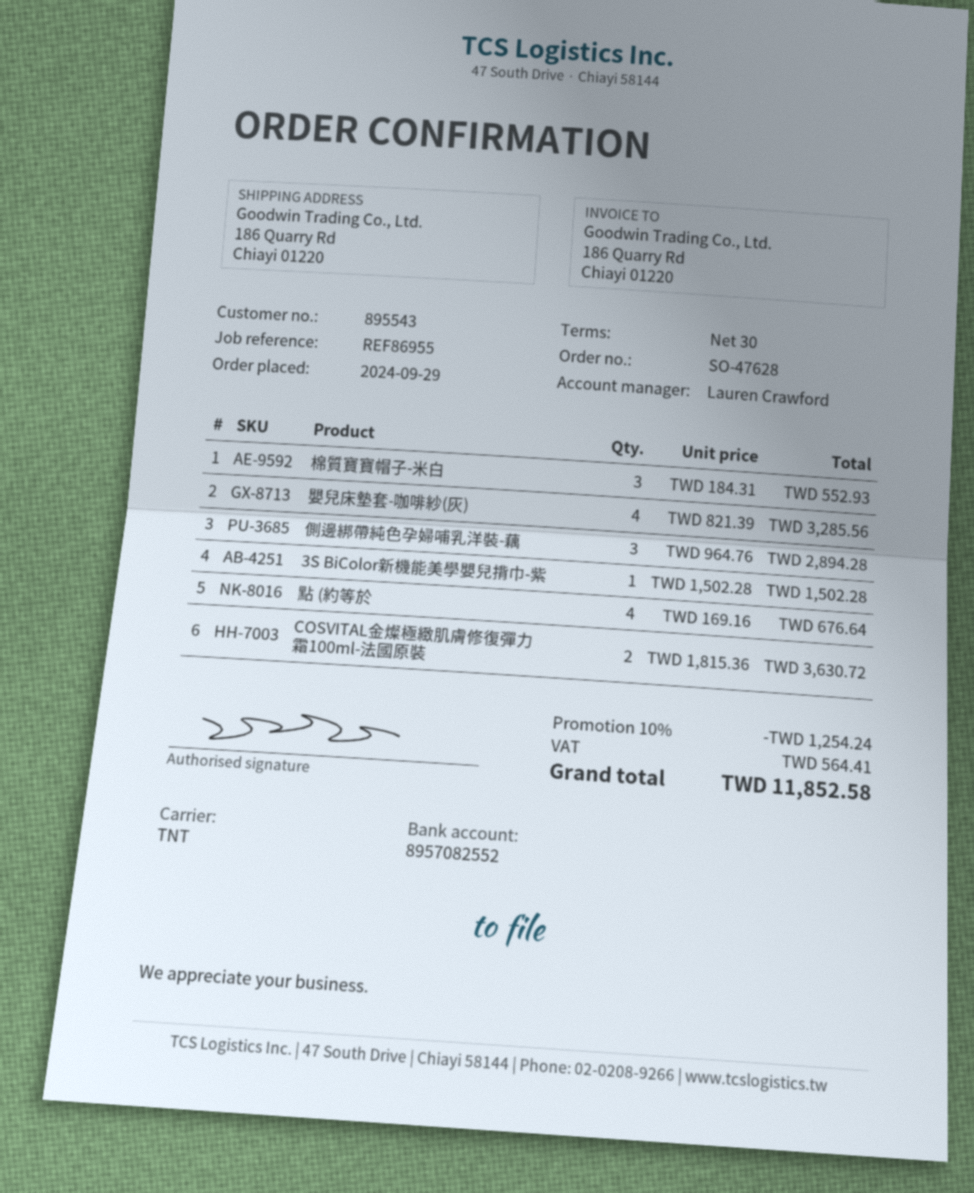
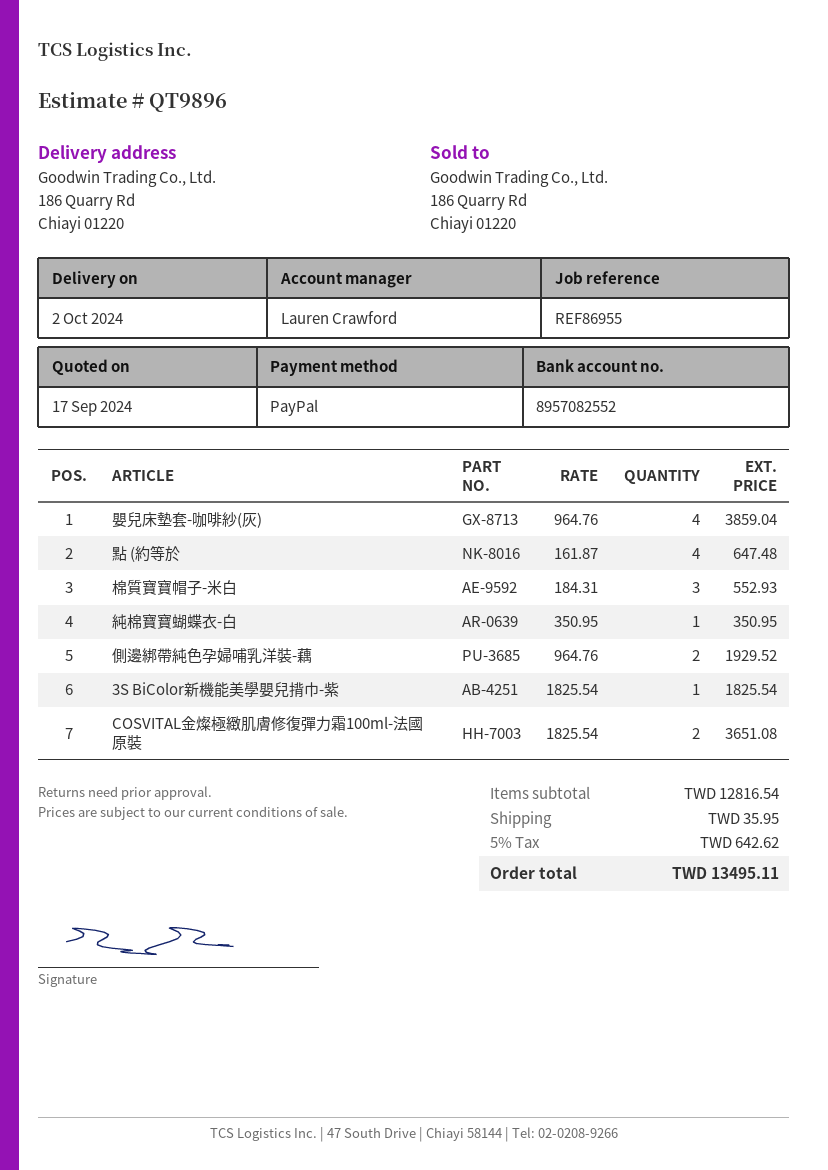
嬰兒床墊套-咖啡紗(灰): 4 x 821.39 = 3285.56 -> 4 x 964.76 = 3859.04
側邊綁帶純色孕婦哺乳洋裝-藕: 3 x 964.76 = 2894.28 -> 2 x 964.76 = 1929.52
3S BiColor新機能美學嬰兒揹巾-紫: 1 x 1502.28 = 1502.28 -> 1 x 1825.54 = 1825.54
點 (約等於: 4 x 169.16 = 676.64 -> 4 x 161.87 = 647.48
COSVITAL金燦極緻肌膚修復彈力霜100ml-法國原裝: 2 x 1815.36 = 3630.72 -> 2 x 1825.54 = 3651.08
純棉寶寶蝴蝶衣-白: none -> 1 x 350.95 = 350.95
discount: 10% = 1254.24 -> none
shipping: none -> 35.95
tax: 564.41 -> 642.62
total: 11852.58 -> 13495.11

